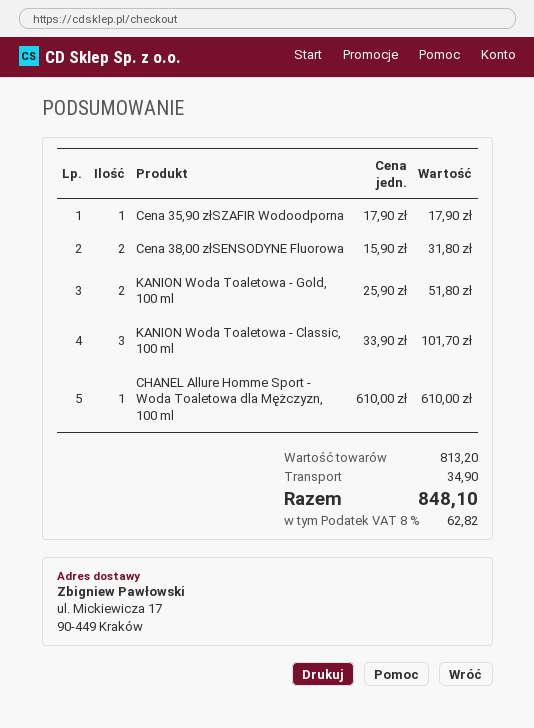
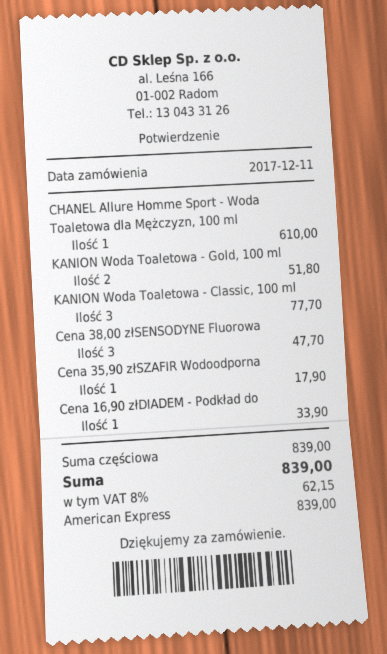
Cena 38,00 złSENSODYNE Fluorowa: 2 for 31.80 -> 3 for 47.70
KANION Woda Toaletowa - Classic, 100 ml: 3 for 101.70 -> 3 for 77.70
Cena 16,90 złDIADEM - Podkład do: none -> 1 for 33.90
subtotal: 813.20 -> 839.00
shipping: 34.90 -> none
tax: 8% = 62.82 -> 8% = 62.15
total: 848.10 -> 839.00

